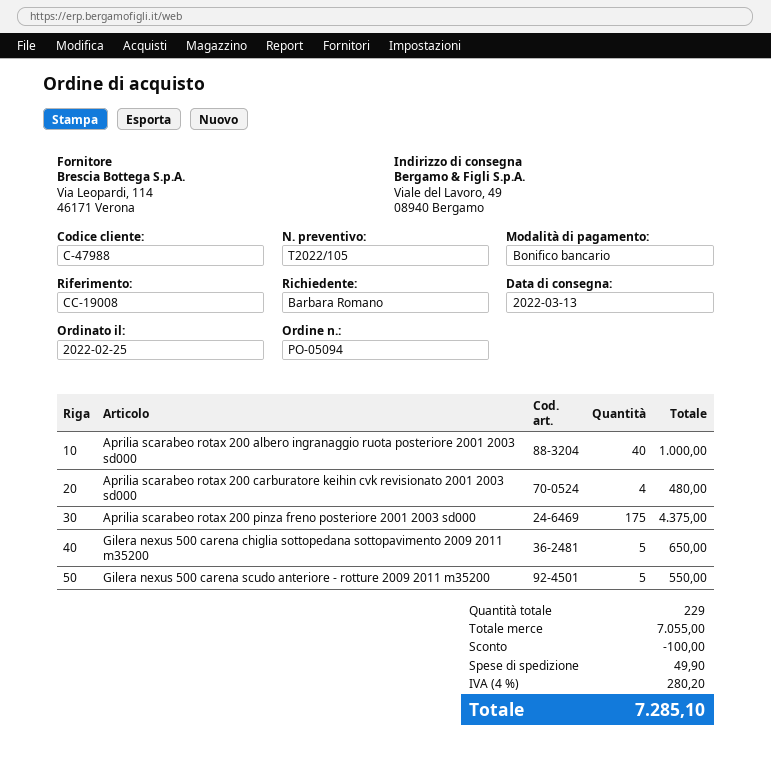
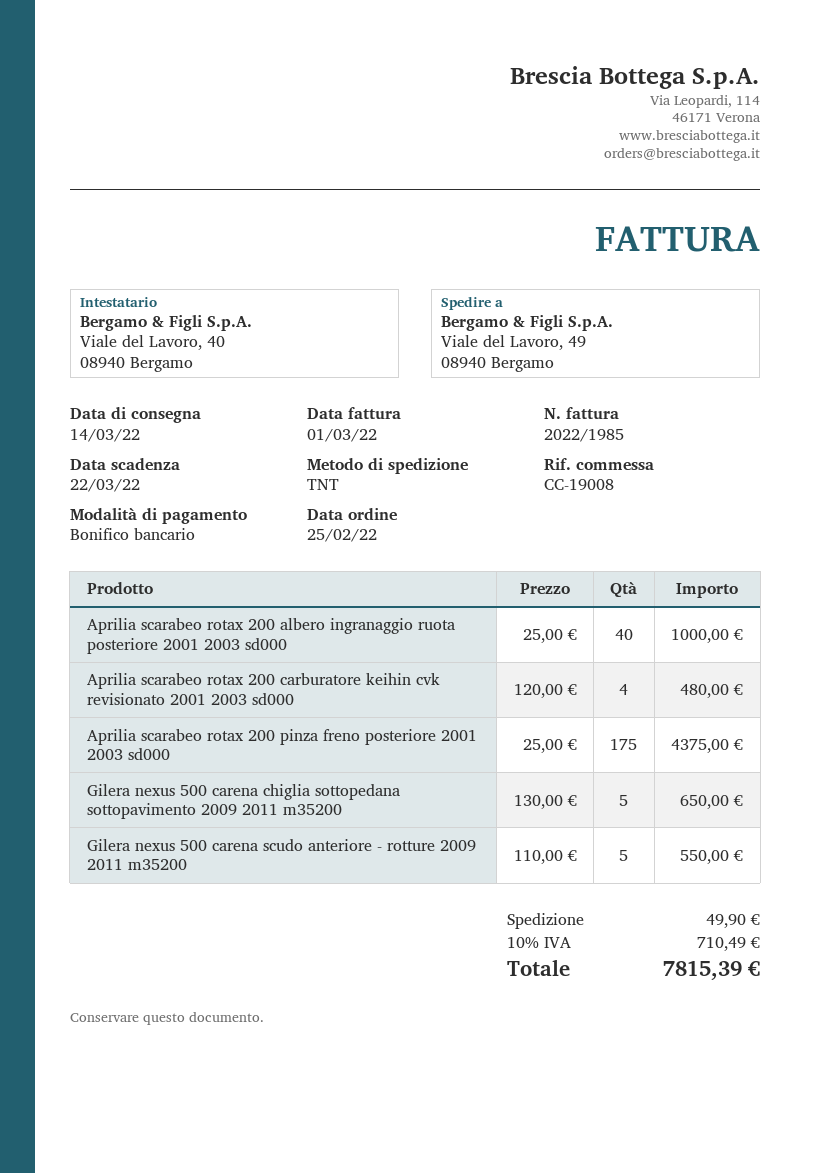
delivery date: 2022-03-13 -> 2022-03-14
discount: 100.00 -> none
tax: 4% = 280.20 -> 10% = 710.49
total: 7285.10 -> 7815.39

